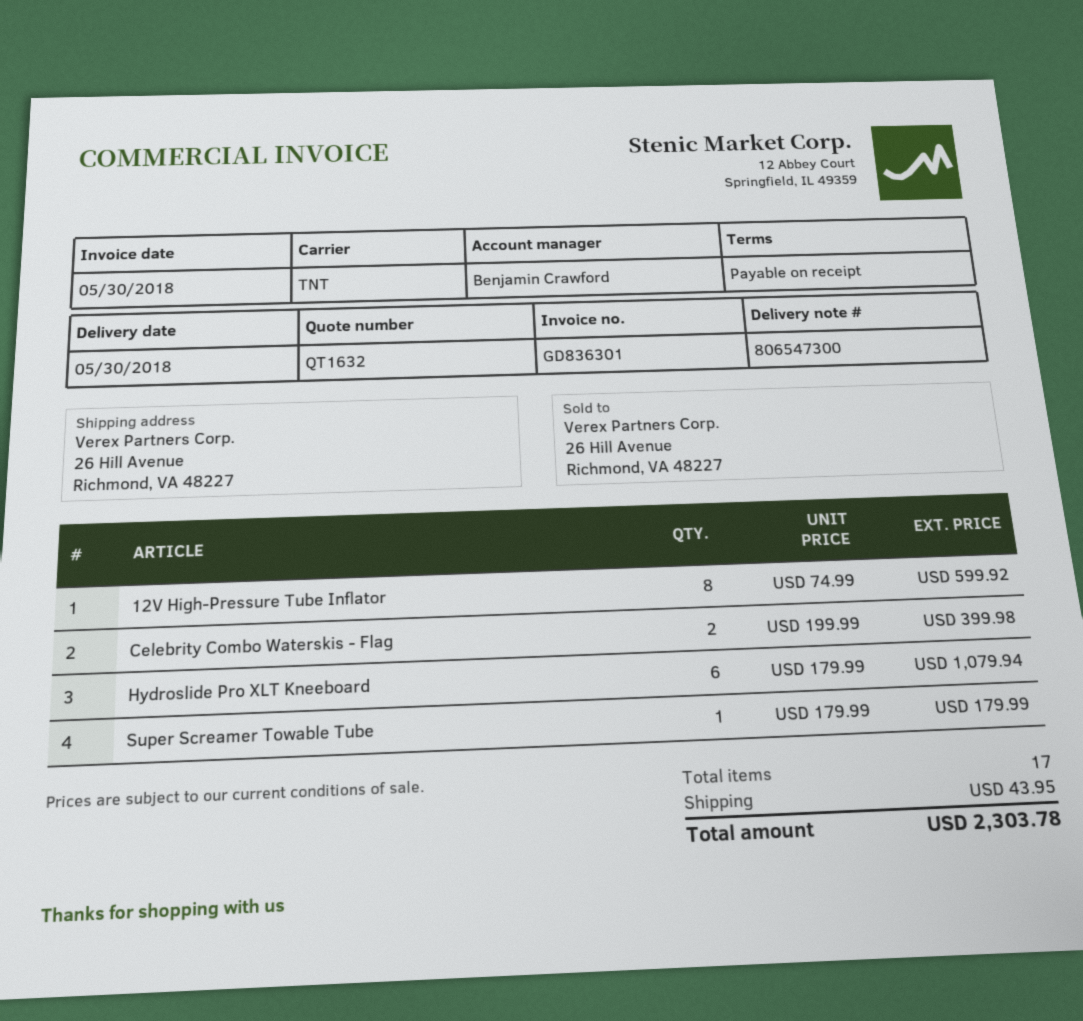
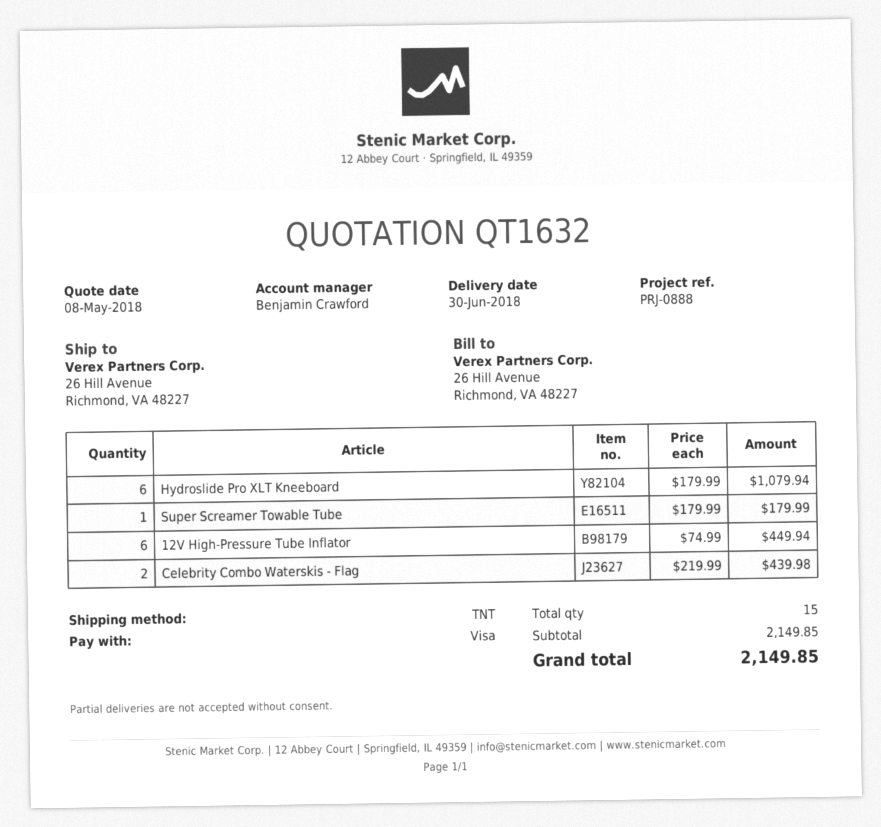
delivery date: 2018-05-30 -> 2018-06-30
12V High-Pressure Tube Inflator: 8 x 74.99 = 599.92 -> 6 x 74.99 = 449.94
Celebrity Combo Waterskis - Flag: 2 x 199.99 = 399.98 -> 2 x 219.99 = 439.98
total quantity: 17 -> 15
shipping: 43.95 -> none
total: 2303.78 -> 2149.85

